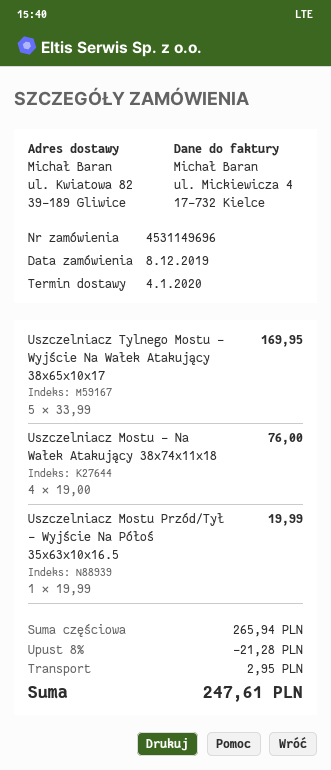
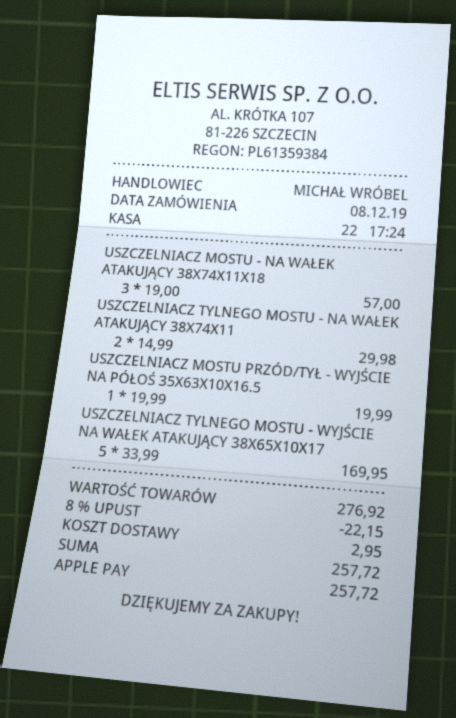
Uszczelniacz Mostu - Na Wałek Atakujący 38x74x11x18: 4 x 19.00 = 76.00 -> 3 x 19.00 = 57.00
USZCZELNIACZ TYLNEGO MOSTU - NA WAŁEK ATAKUJĄCY 38X74X11: none -> 2 x 14.99 = 29.98
subtotal: 265.94 -> 276.92
discount: 8% = 21.28 -> 8% = 22.15
total: 247.61 -> 257.72

